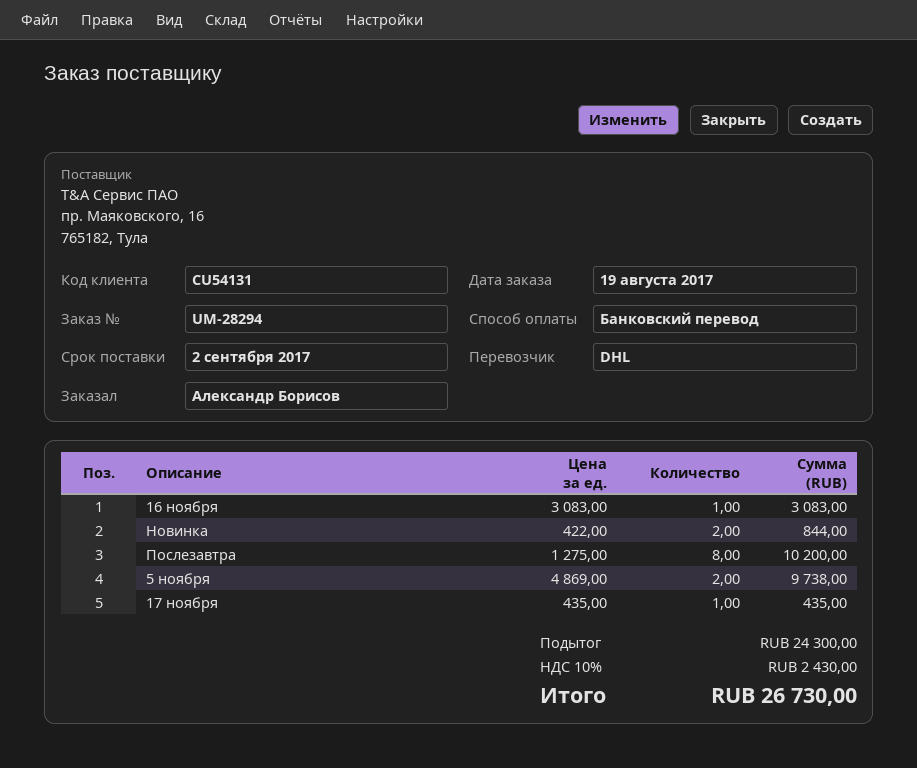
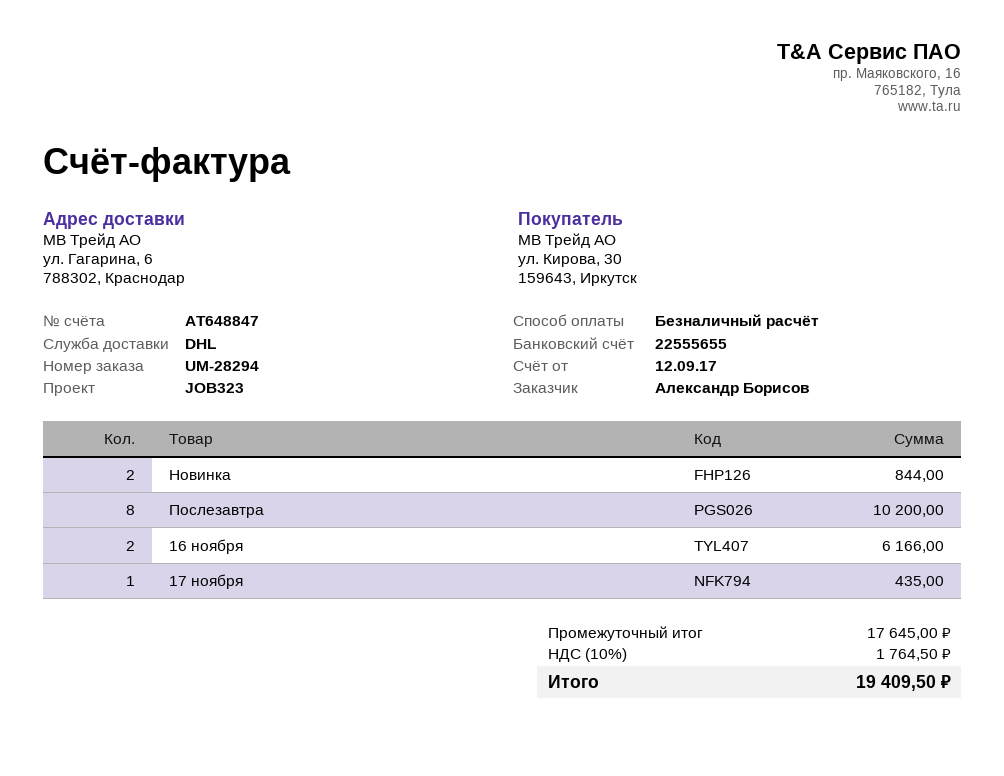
16 ноября: 1 for 3083.00 -> 2 for 6166.00
5 ноября: 2 for 9738.00 -> none
subtotal: 24300.00 -> 17645.00
tax: 10% = 2430.00 -> 10% = 1764.50
total: 26730.00 -> 19409.50

